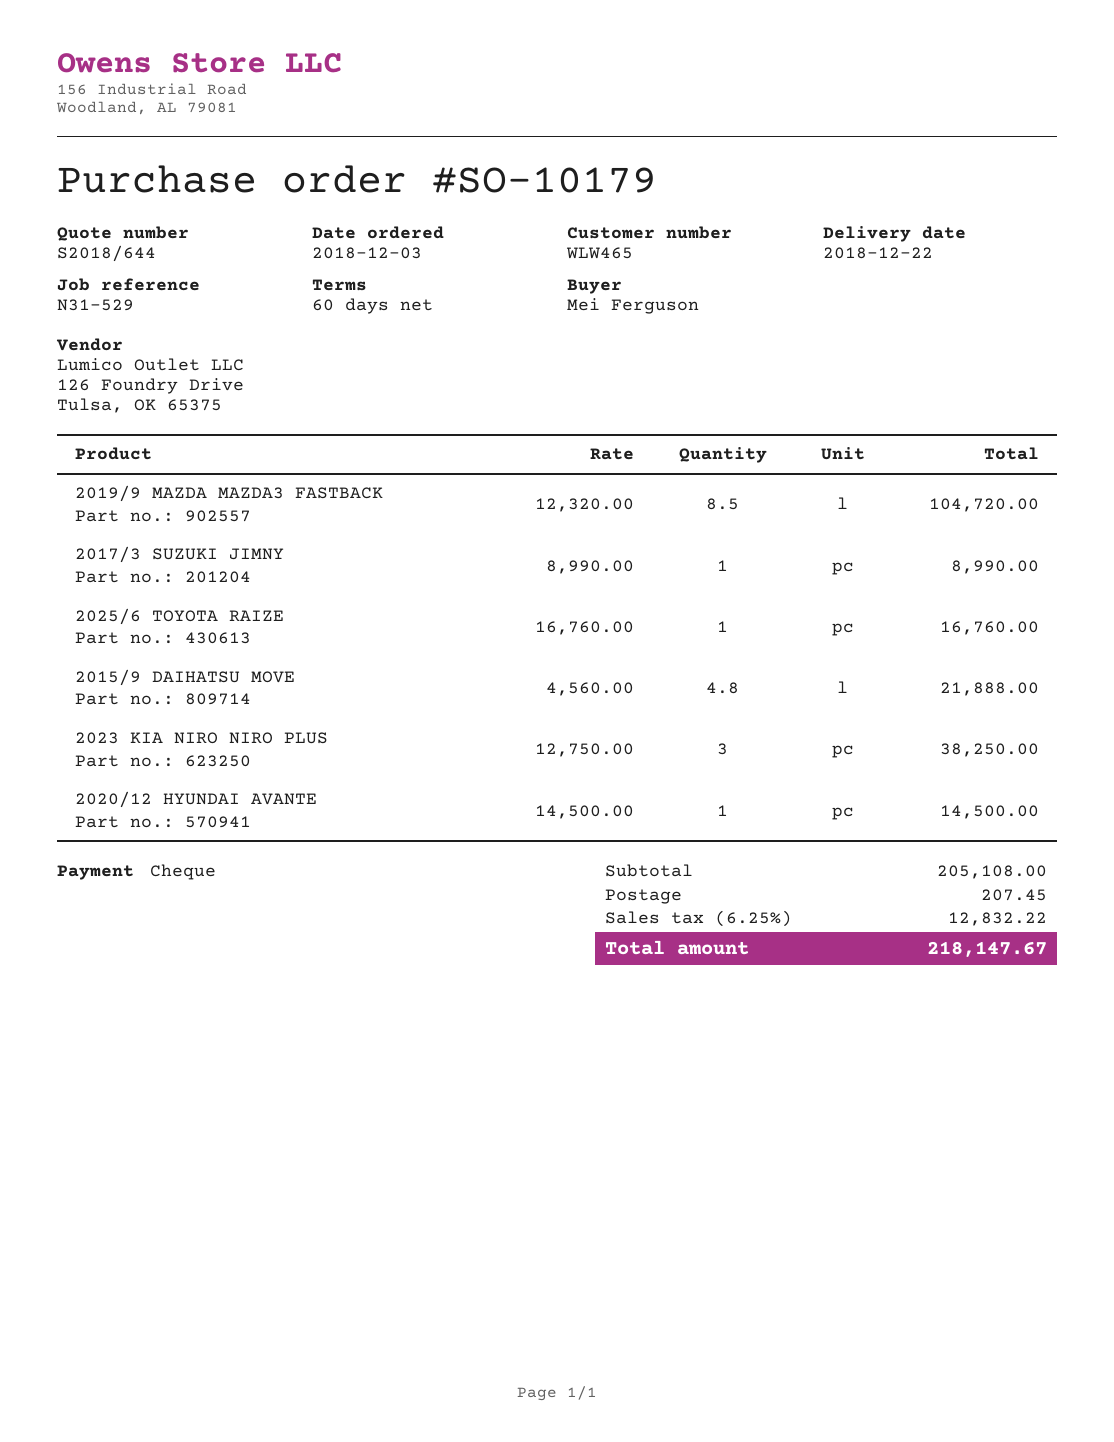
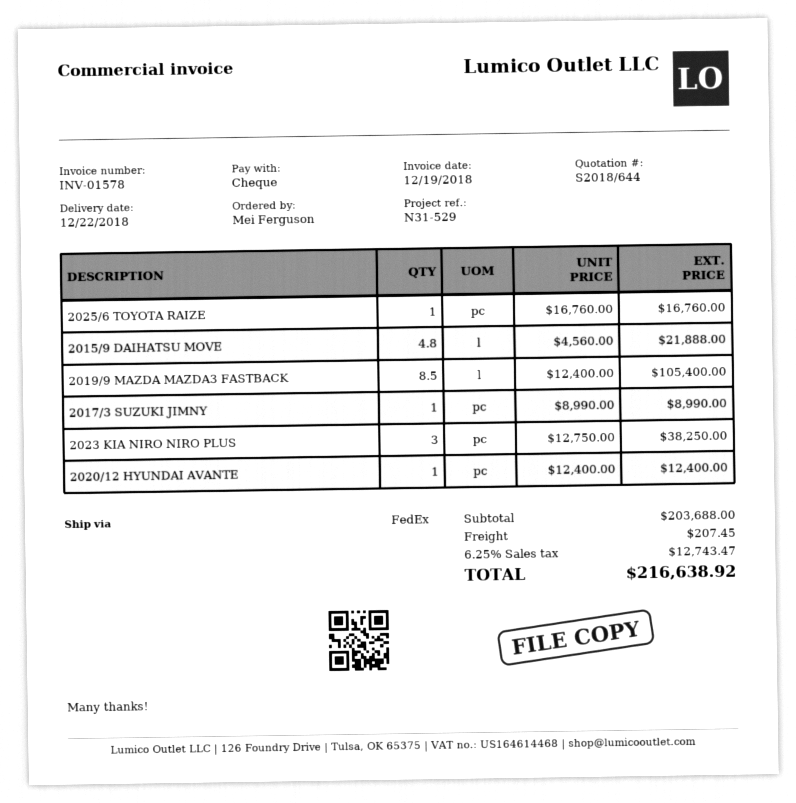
2019/9 MAZDA MAZDA3 FASTBACK: 8.5 x 12320.00 = 104720.00 -> 8.5 x 12400.00 = 105400.00
2020/12 HYUNDAI AVANTE: 1 x 14500.00 = 14500.00 -> 1 x 12400.00 = 12400.00
subtotal: 205108.00 -> 203688.00
tax: 6.25% = 12832.22 -> 6.25% = 12743.47
total: 218147.67 -> 216638.92

